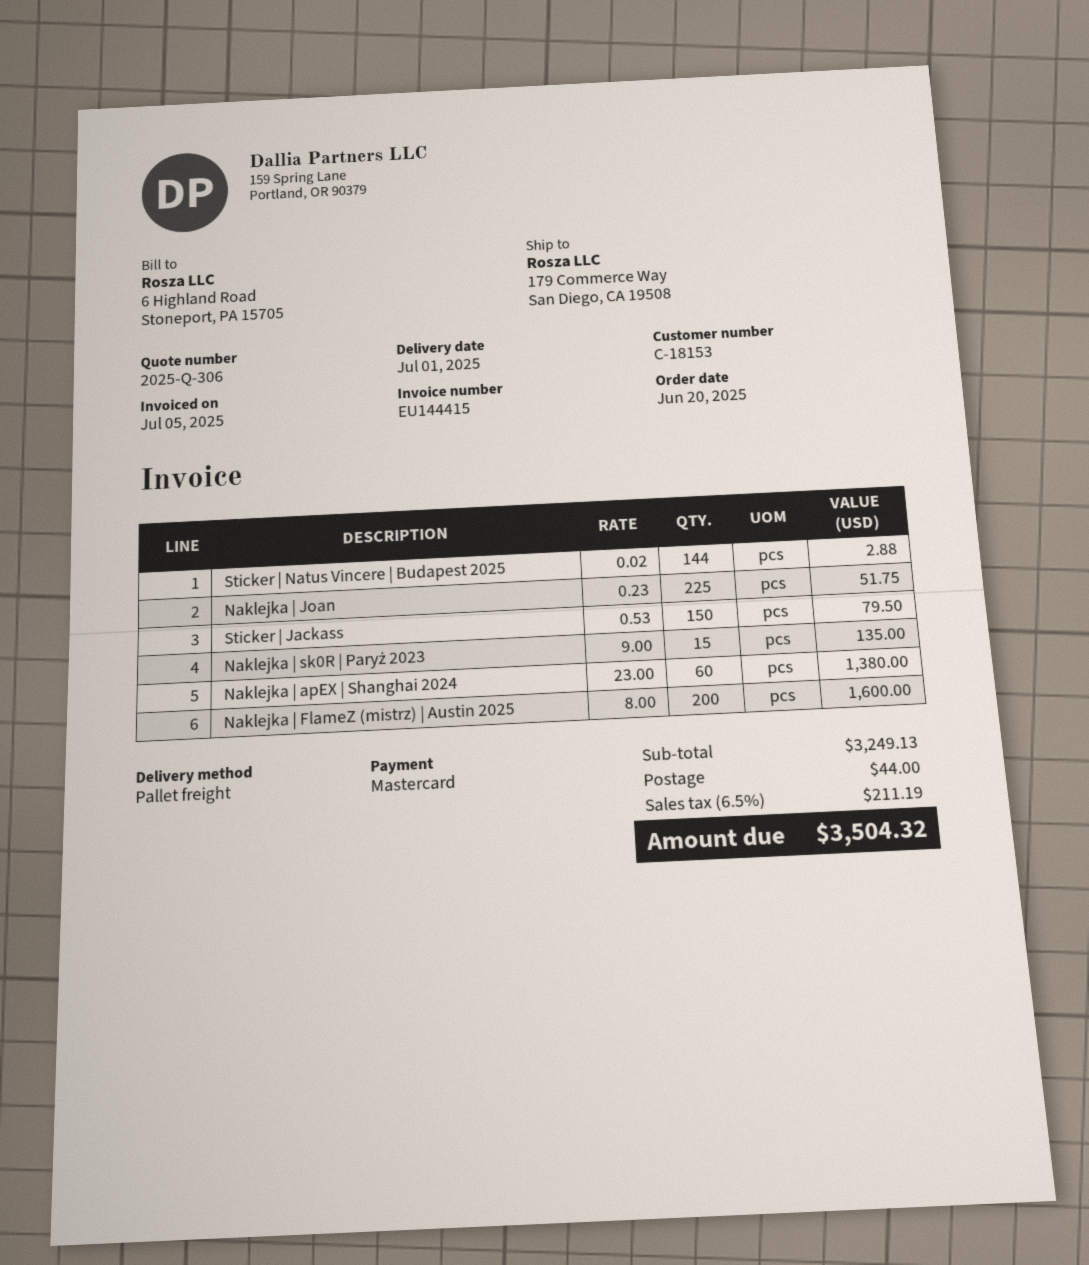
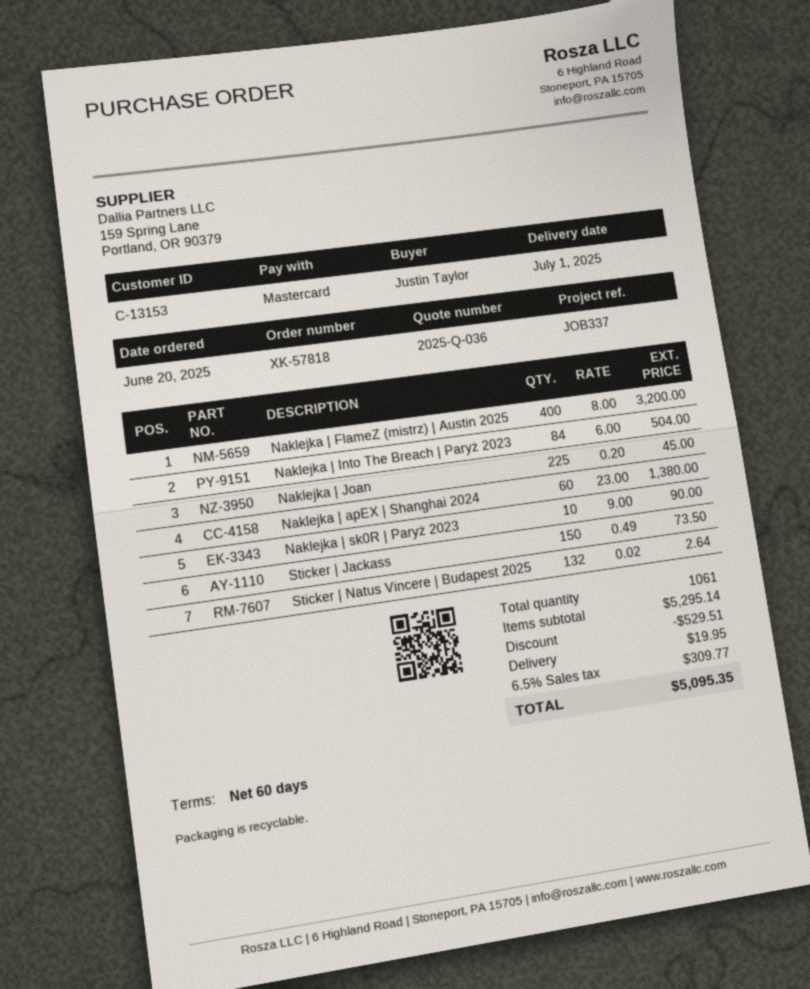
quote number: 2025-Q-306 -> 2025-Q-036
customer number: C-18153 -> C-13153
Sticker | Natus Vincere | Budapest 2025: 144 x 0.02 = 2.88 -> 132 x 0.02 = 2.64
Naklejka | Joan: 225 x 0.23 = 51.75 -> 225 x 0.20 = 45.00
Sticker | Jackass: 150 x 0.53 = 79.50 -> 150 x 0.49 = 73.50
Naklejka | sk0R | Paryż 2023: 15 x 9.00 = 135.00 -> 10 x 9.00 = 90.00
Naklejka | FlameZ (mistrz) | Austin 2025: 200 x 8.00 = 1600.00 -> 400 x 8.00 = 3200.00
Naklejka | Into The Breach | Paryż 2023: none -> 84 x 6.00 = 504.00
subtotal: 3249.13 -> 5295.14
discount: none -> 529.51
shipping: 44.00 -> 19.95
tax: 6.5% = 211.19 -> 6.5% = 309.77
total: 3504.32 -> 5095.35

